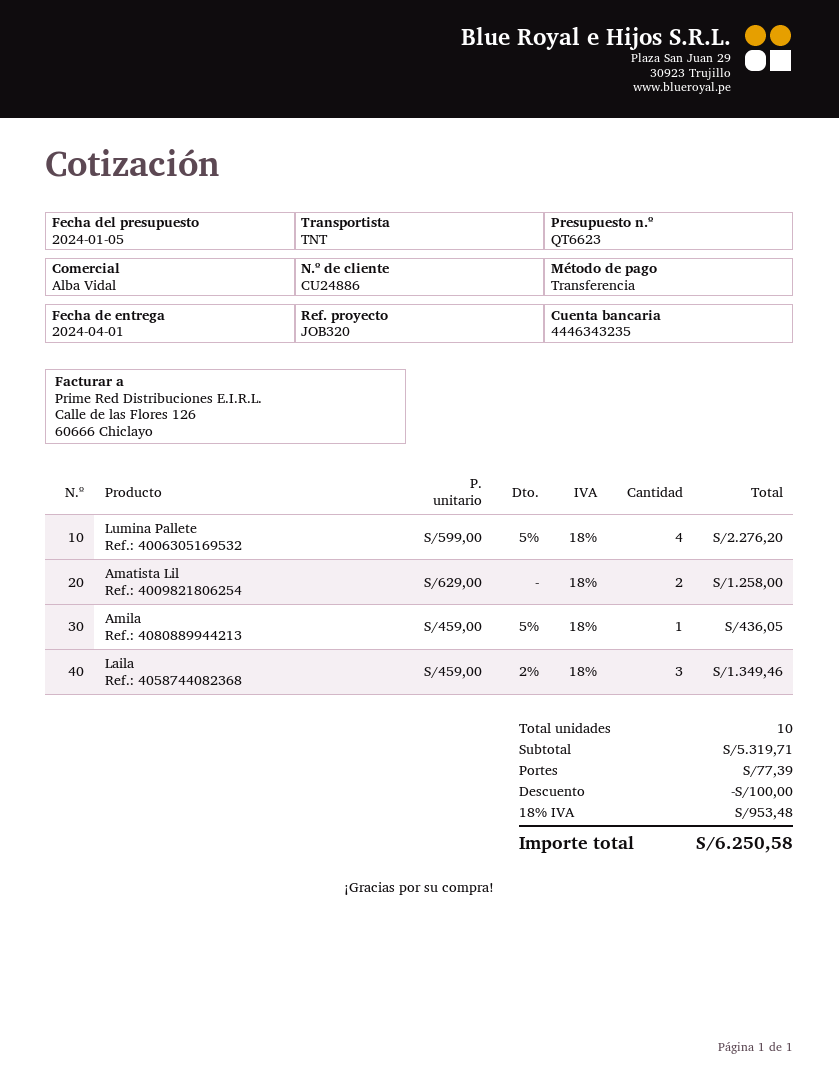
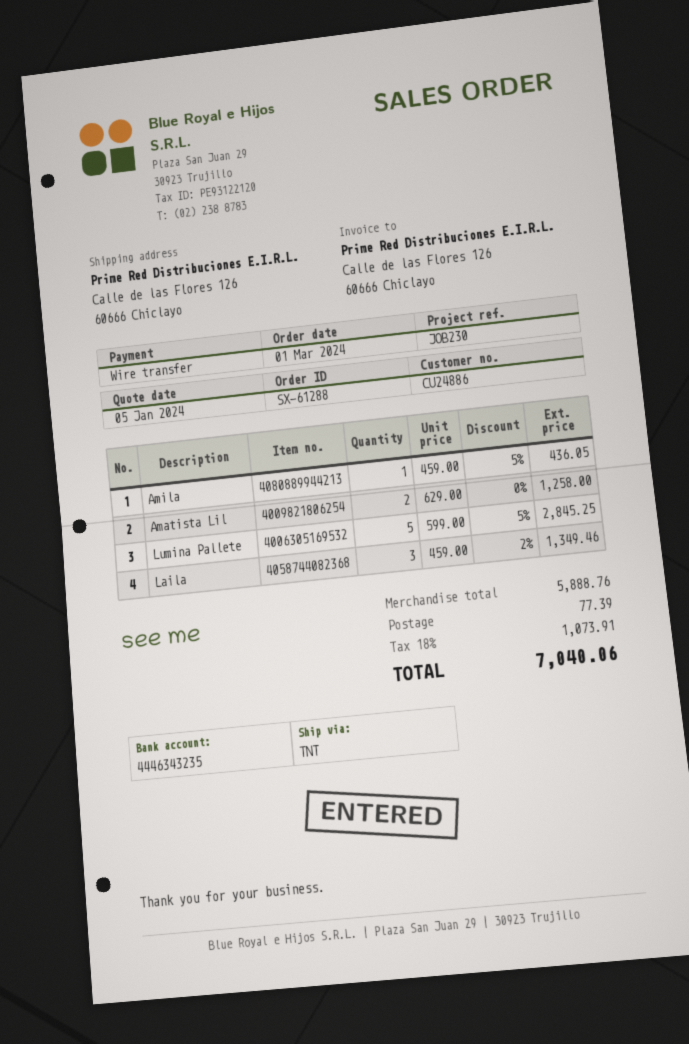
reference: JOB320 -> JOB230
Lumina Pallete: 4 x 599.00 - 5% = 2276.20 -> 5 x 599.00 - 5% = 2845.25
subtotal: 5319.71 -> 5888.76
discount: 100.00 -> none
tax: 18% = 953.48 -> 18% = 1073.91
total: 6250.58 -> 7040.06

